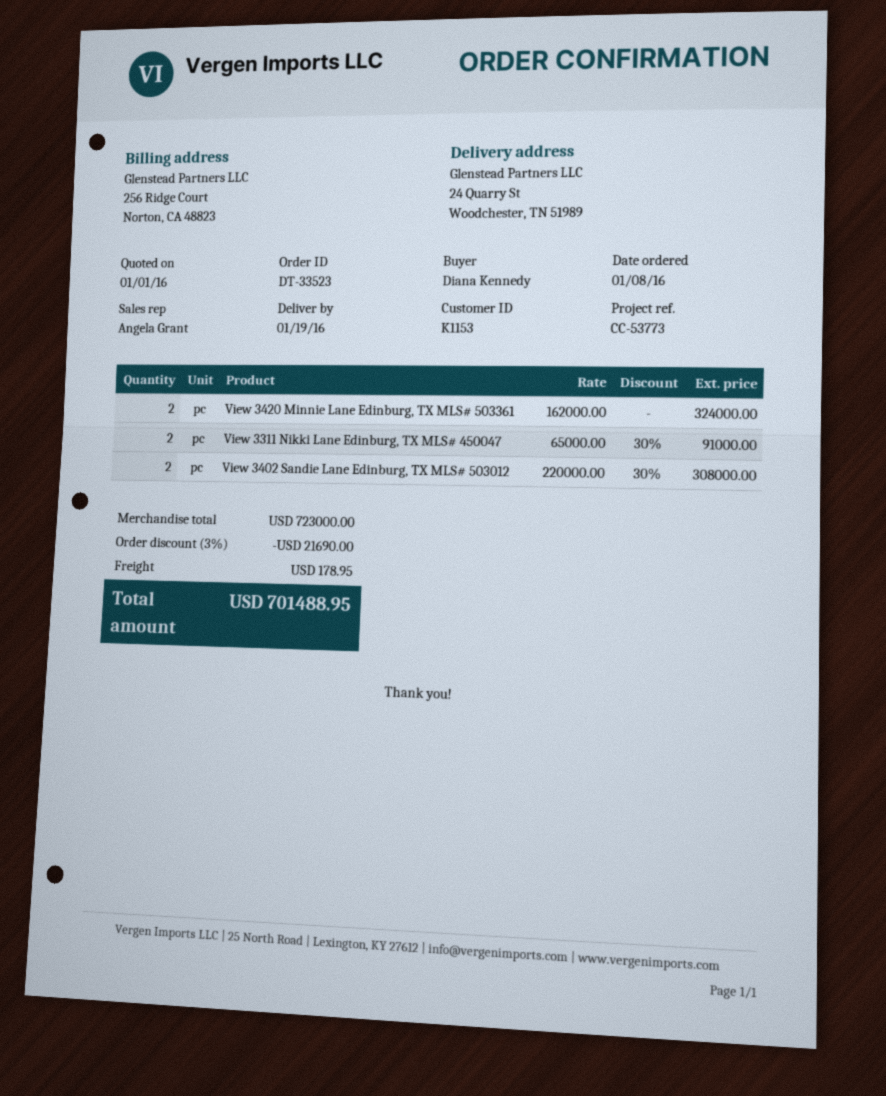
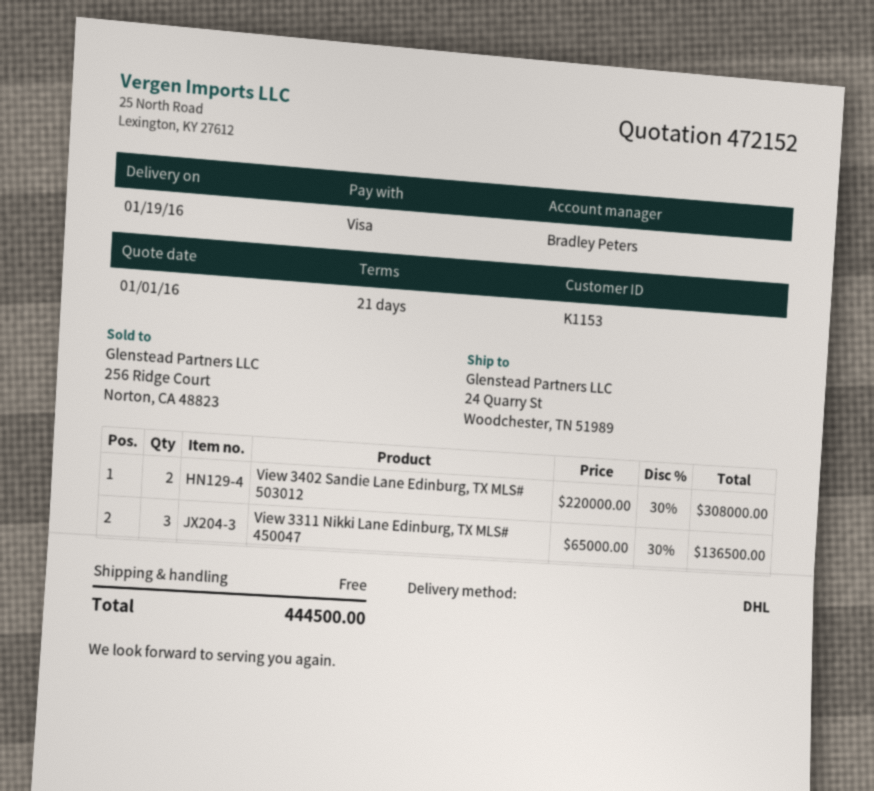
sales rep: Angela Grant -> Bradley Peters
View 3420 Minnie Lane Edinburg, TX MLS# 503361: 2 x 162000.00 = 324000.00 -> none
View 3311 Nikki Lane Edinburg, TX MLS# 450047: 2 x 65000.00 - 30% = 91000.00 -> 3 x 65000.00 - 30% = 136500.00
discount: 3% = 21690.00 -> none
shipping: 178.95 -> 0.00
total: 701488.95 -> 444500.00

